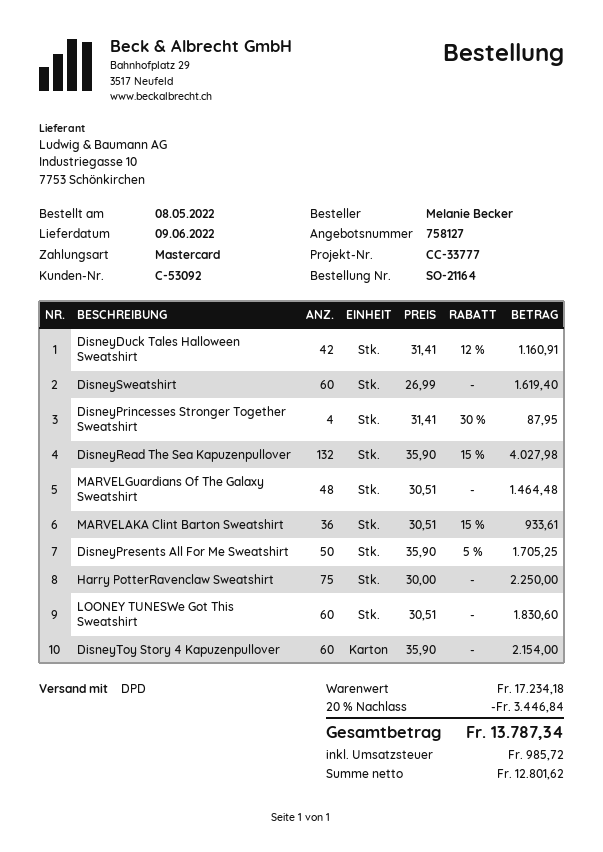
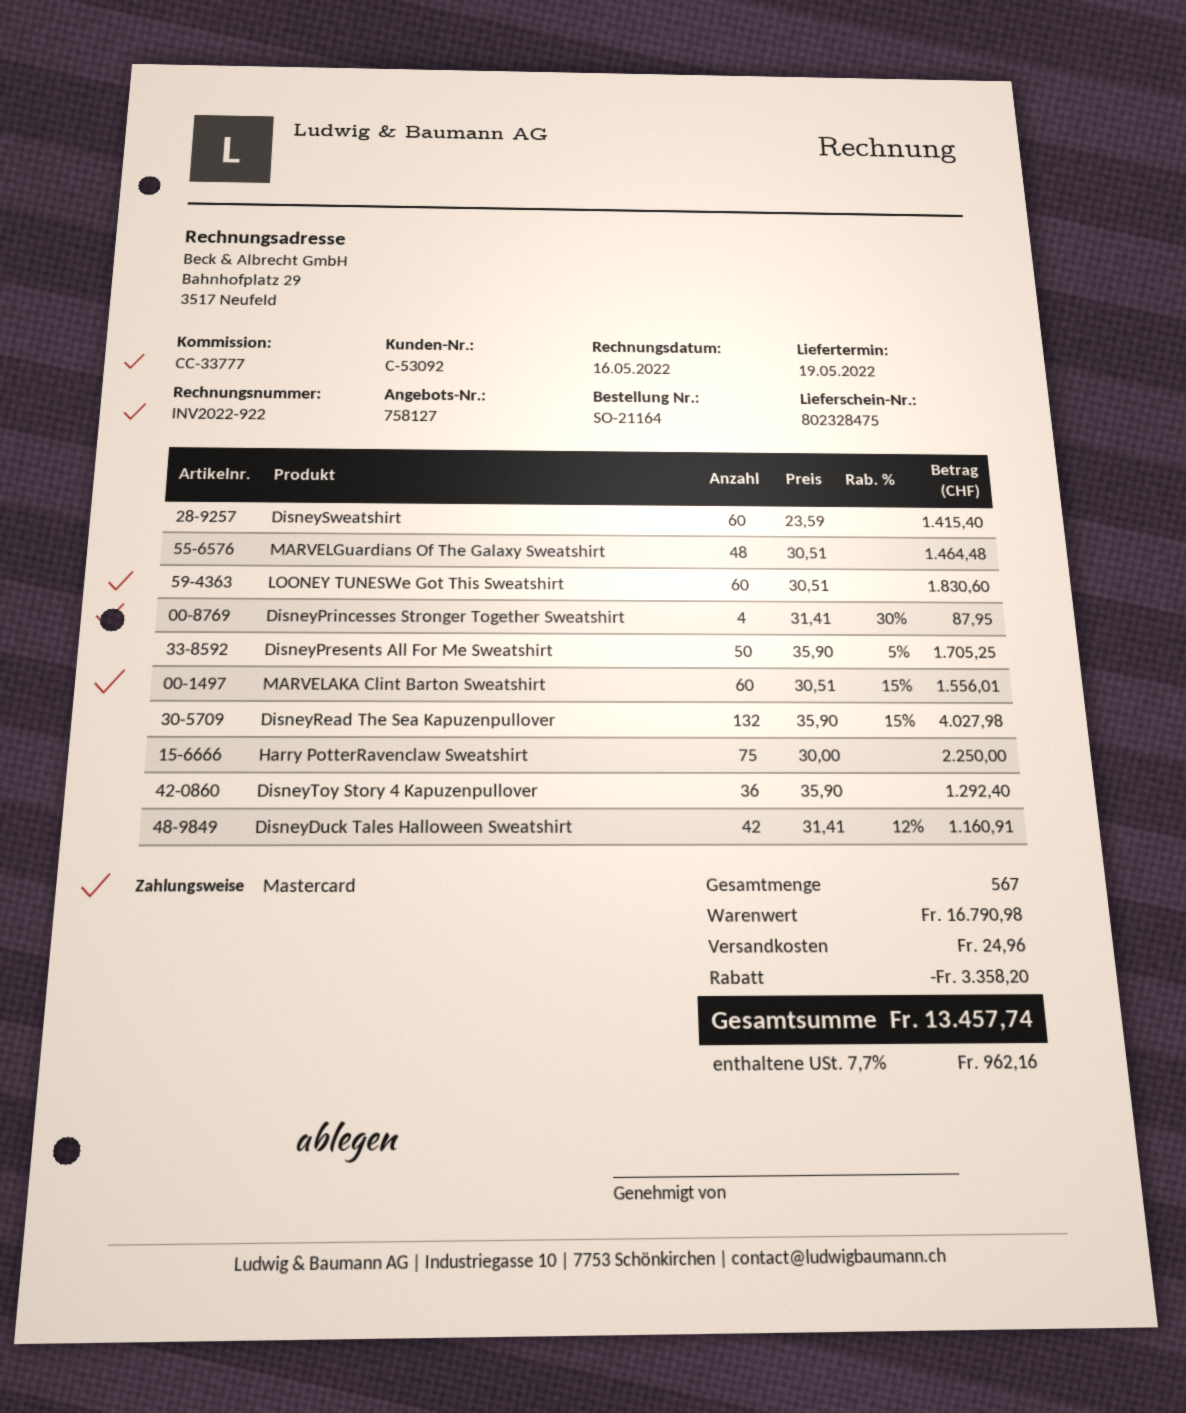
delivery date: 2022-06-09 -> 2022-05-19
DisneySweatshirt: 60 x 26.99 = 1619.40 -> 60 x 23.59 = 1415.40
MARVELAKA Clint Barton Sweatshirt: 36 x 30.51 - 15% = 933.61 -> 60 x 30.51 - 15% = 1556.01
DisneyToy Story 4 Kapuzenpullover: 60 x 35.90 = 2154.00 -> 36 x 35.90 = 1292.40
subtotal: 17234.18 -> 16790.98
discount: 3446.84 -> 3358.20
shipping: none -> 24.96
tax: 985.72 -> 962.16
total: 13787.34 -> 13457.74

